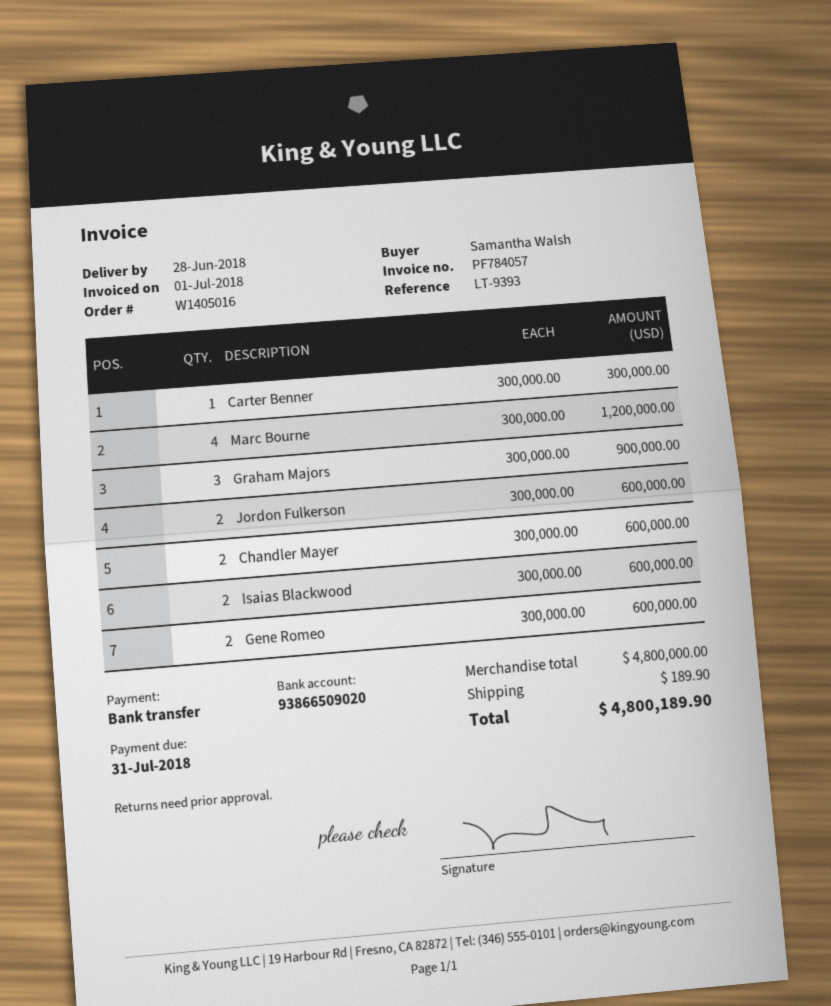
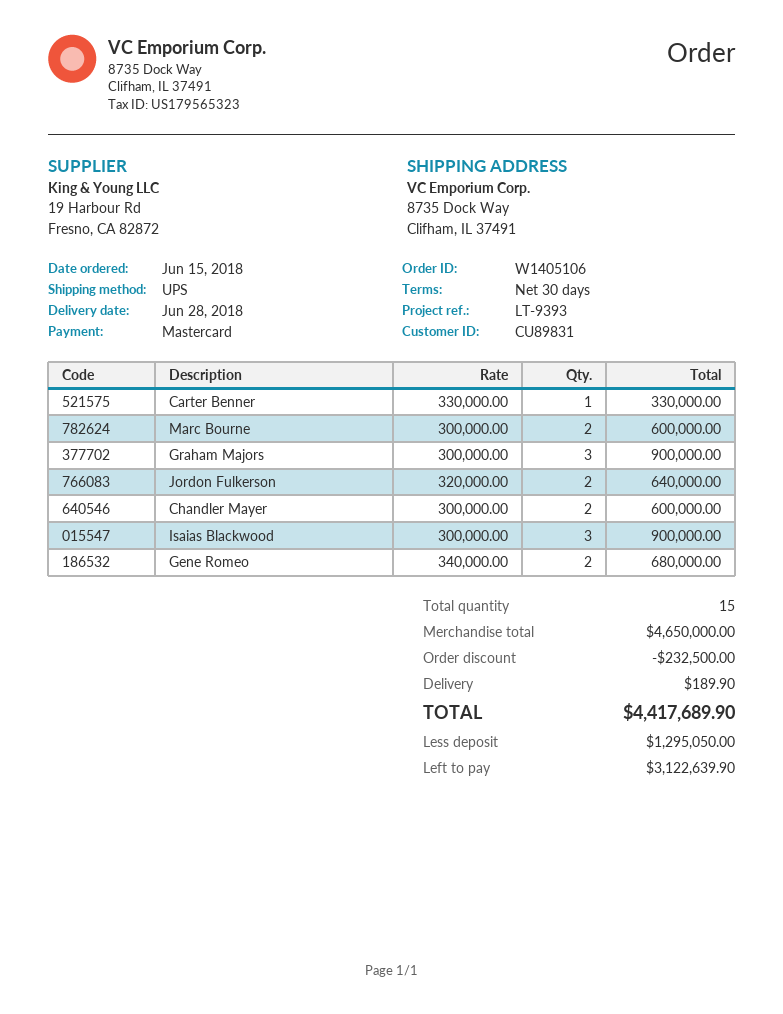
order number: W1405016 -> W1405106
payment method: bank transfer -> Mastercard
Carter Benner: 1 x 300000.00 = 300000.00 -> 1 x 330000.00 = 330000.00
Marc Bourne: 4 x 300000.00 = 1200000.00 -> 2 x 300000.00 = 600000.00
Jordon Fulkerson: 2 x 300000.00 = 600000.00 -> 2 x 320000.00 = 640000.00
Isaias Blackwood: 2 x 300000.00 = 600000.00 -> 3 x 300000.00 = 900000.00
Gene Romeo: 2 x 300000.00 = 600000.00 -> 2 x 340000.00 = 680000.00
subtotal: 4800000.00 -> 4650000.00
discount: none -> 232500.00
total: 4800189.90 -> 4417689.90

